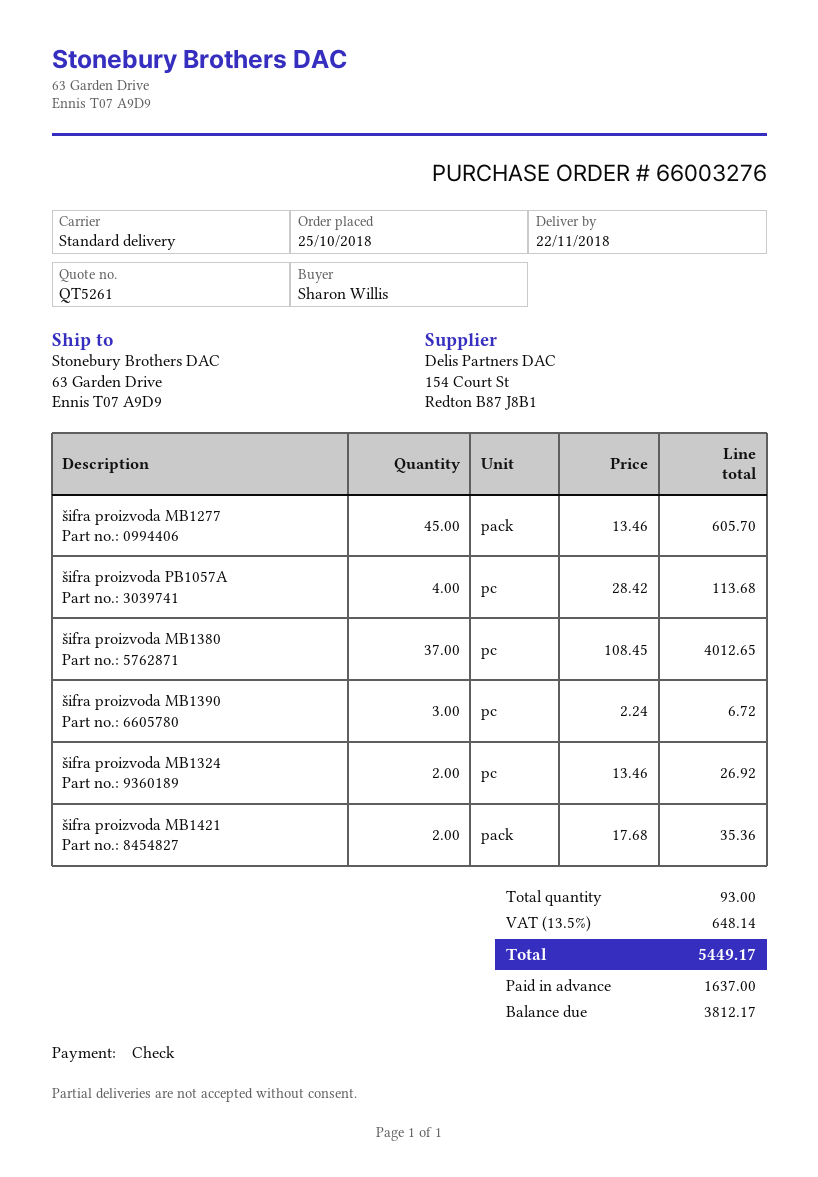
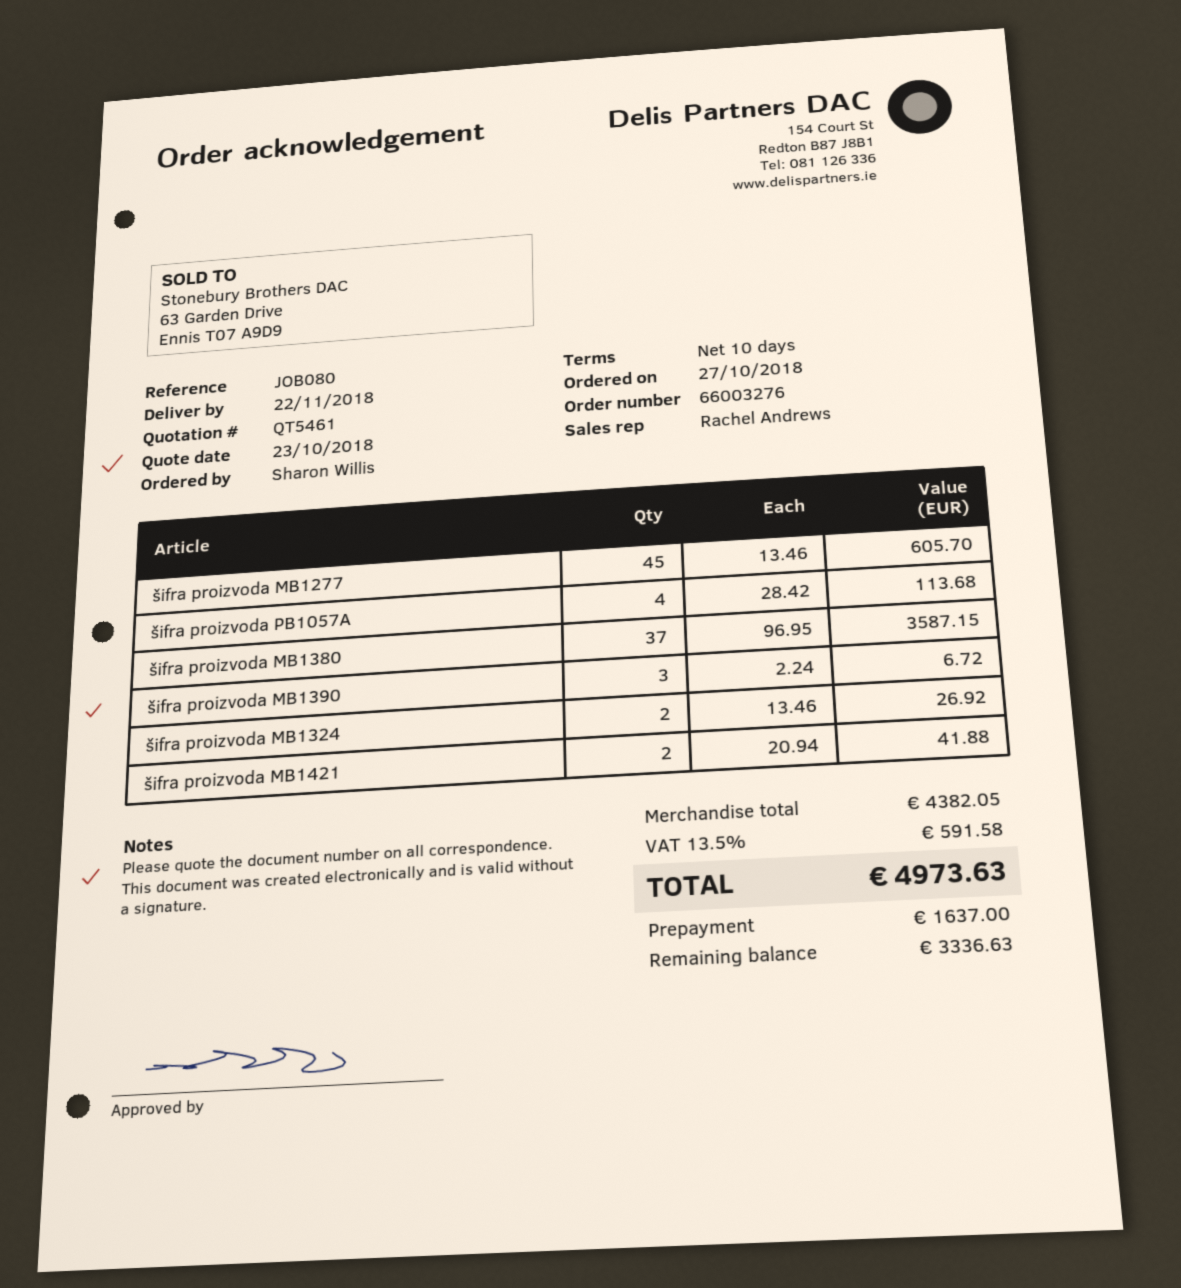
quote number: QT5261 -> QT5461
order date: 2018-10-25 -> 2018-10-27
šifra proizvoda MB1380: 37 x 108.45 = 4012.65 -> 37 x 96.95 = 3587.15
šifra proizvoda MB1421: 2 x 17.68 = 35.36 -> 2 x 20.94 = 41.88
tax: 13.5% = 648.14 -> 13.5% = 591.58
total: 5449.17 -> 4973.63
balance: 3812.17 -> 3336.63

